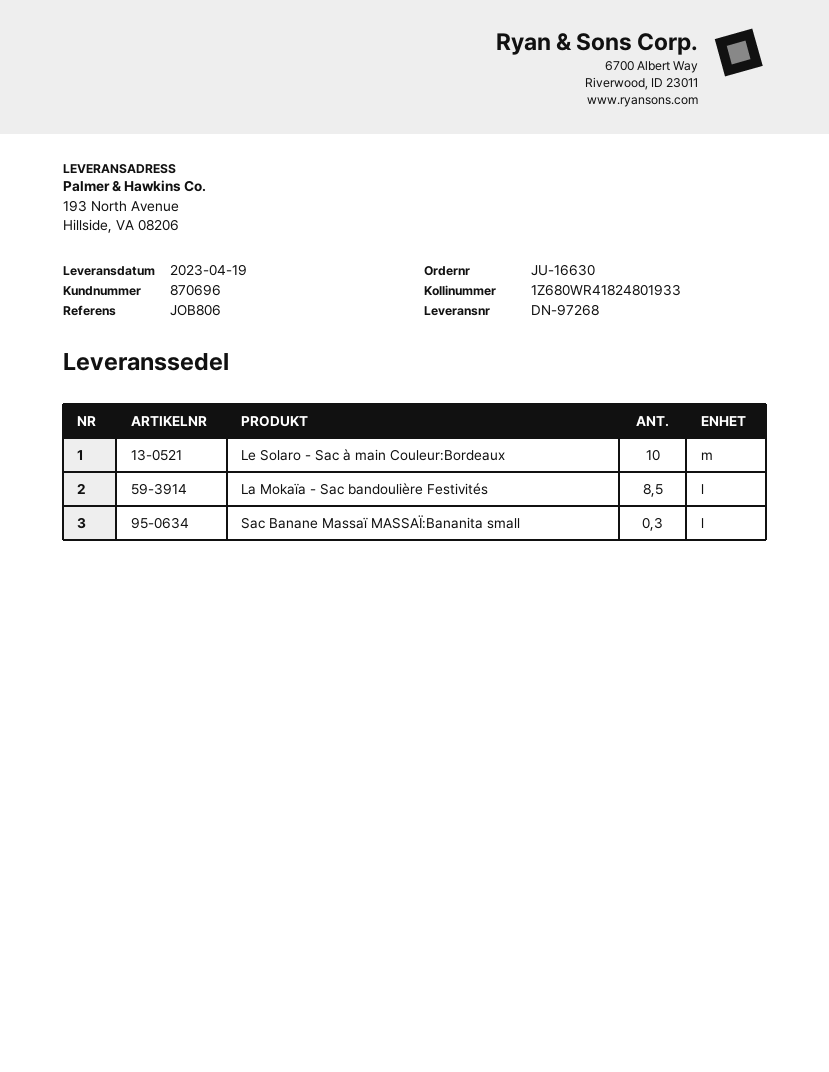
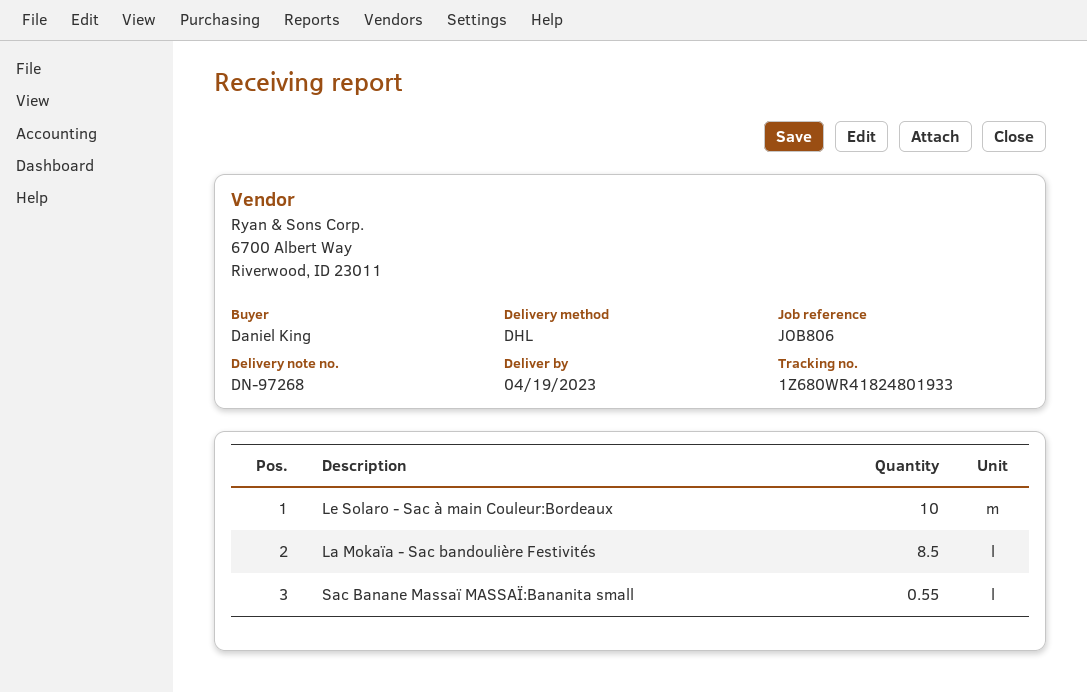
Sac Banane Massaï MASSAÏ:Bananita small: 0.3 -> 0.55

